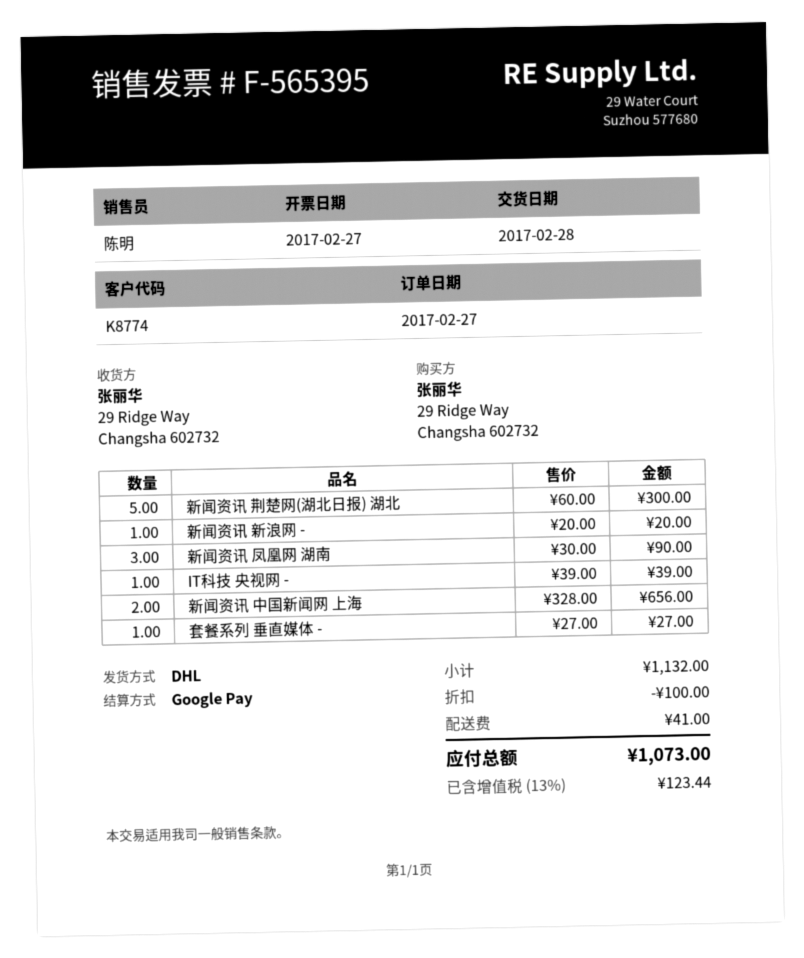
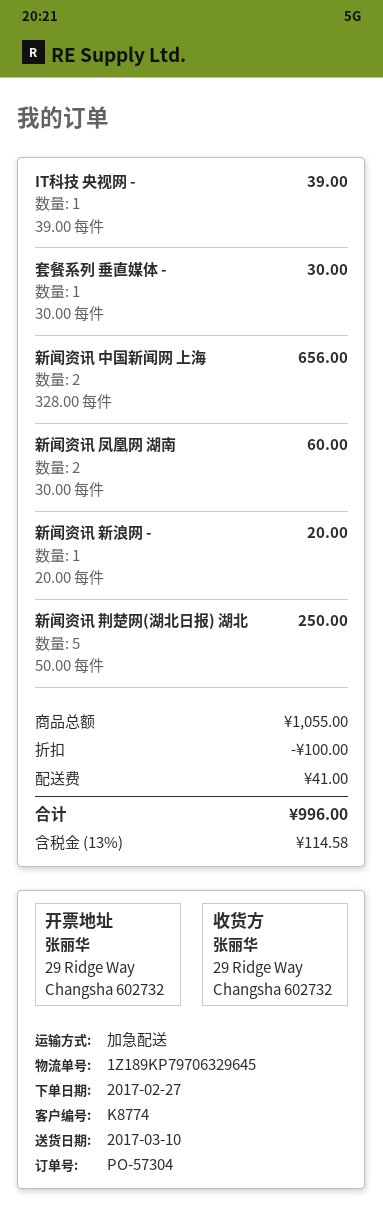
delivery date: 2017-02-28 -> 2017-03-10
shipping method: DHL -> express
新闻资讯 荆楚网(湖北日报) 湖北: 5 x 60.00 = 300.00 -> 5 x 50.00 = 250.00
新闻资讯 凤凰网 湖南: 3 x 30.00 = 90.00 -> 2 x 30.00 = 60.00
套餐系列 垂直媒体 -: 1 x 27.00 = 27.00 -> 1 x 30.00 = 30.00
subtotal: 1132.00 -> 1055.00
tax: 13% = 123.44 -> 13% = 114.58
total: 1073.00 -> 996.00

